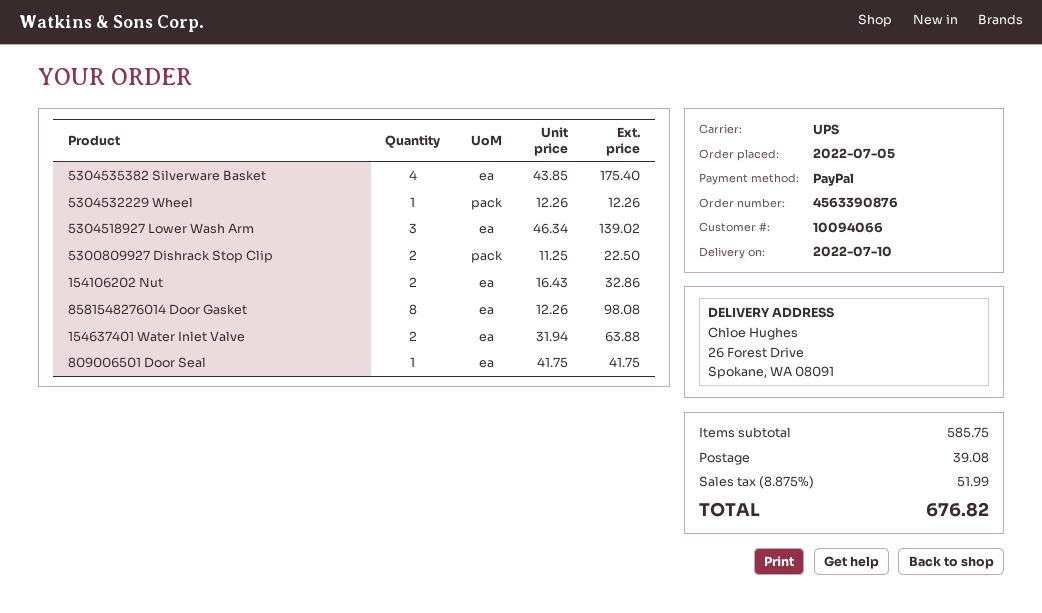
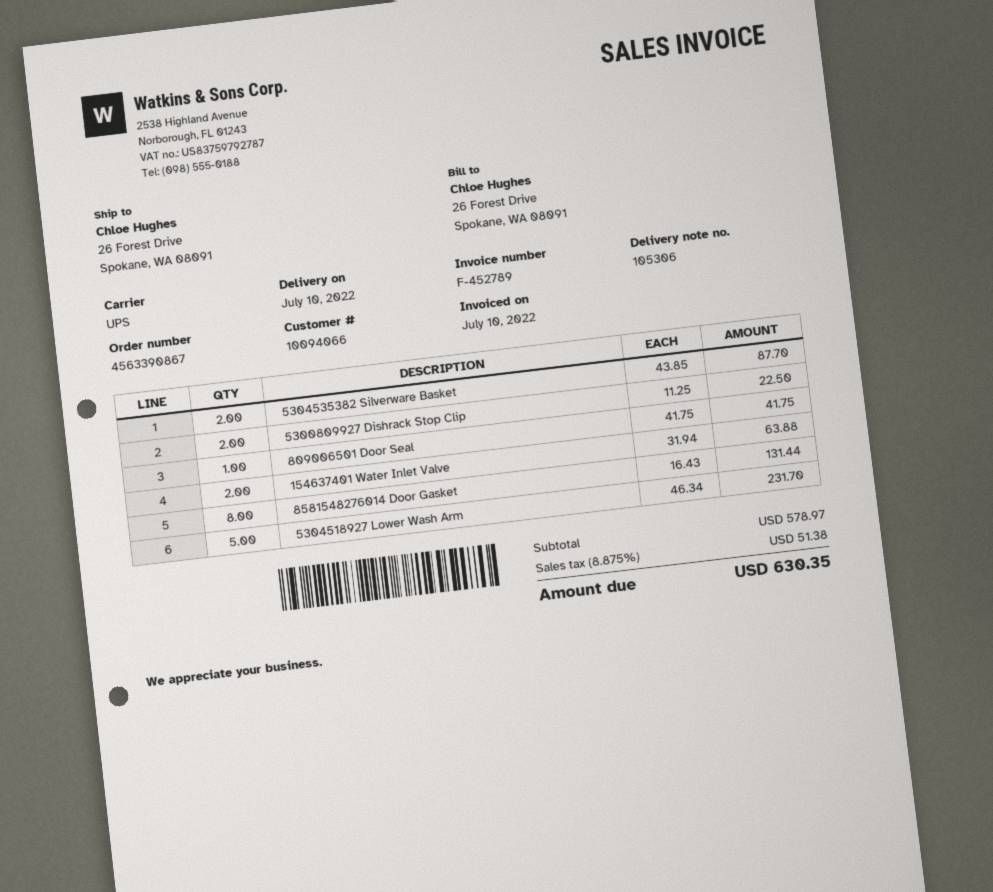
order number: 4563390876 -> 4563390867
5304535382 Silverware Basket: 4 x 43.85 = 175.40 -> 2 x 43.85 = 87.70
5304532229 Wheel: 1 x 12.26 = 12.26 -> none
5304518927 Lower Wash Arm: 3 x 46.34 = 139.02 -> 5 x 46.34 = 231.70
154106202 Nut: 2 x 16.43 = 32.86 -> none
8581548276014 Door Gasket: 8 x 12.26 = 98.08 -> 8 x 16.43 = 131.44
subtotal: 585.75 -> 578.97
shipping: 39.08 -> none
tax: 8.875% = 51.99 -> 8.875% = 51.38
total: 676.82 -> 630.35

